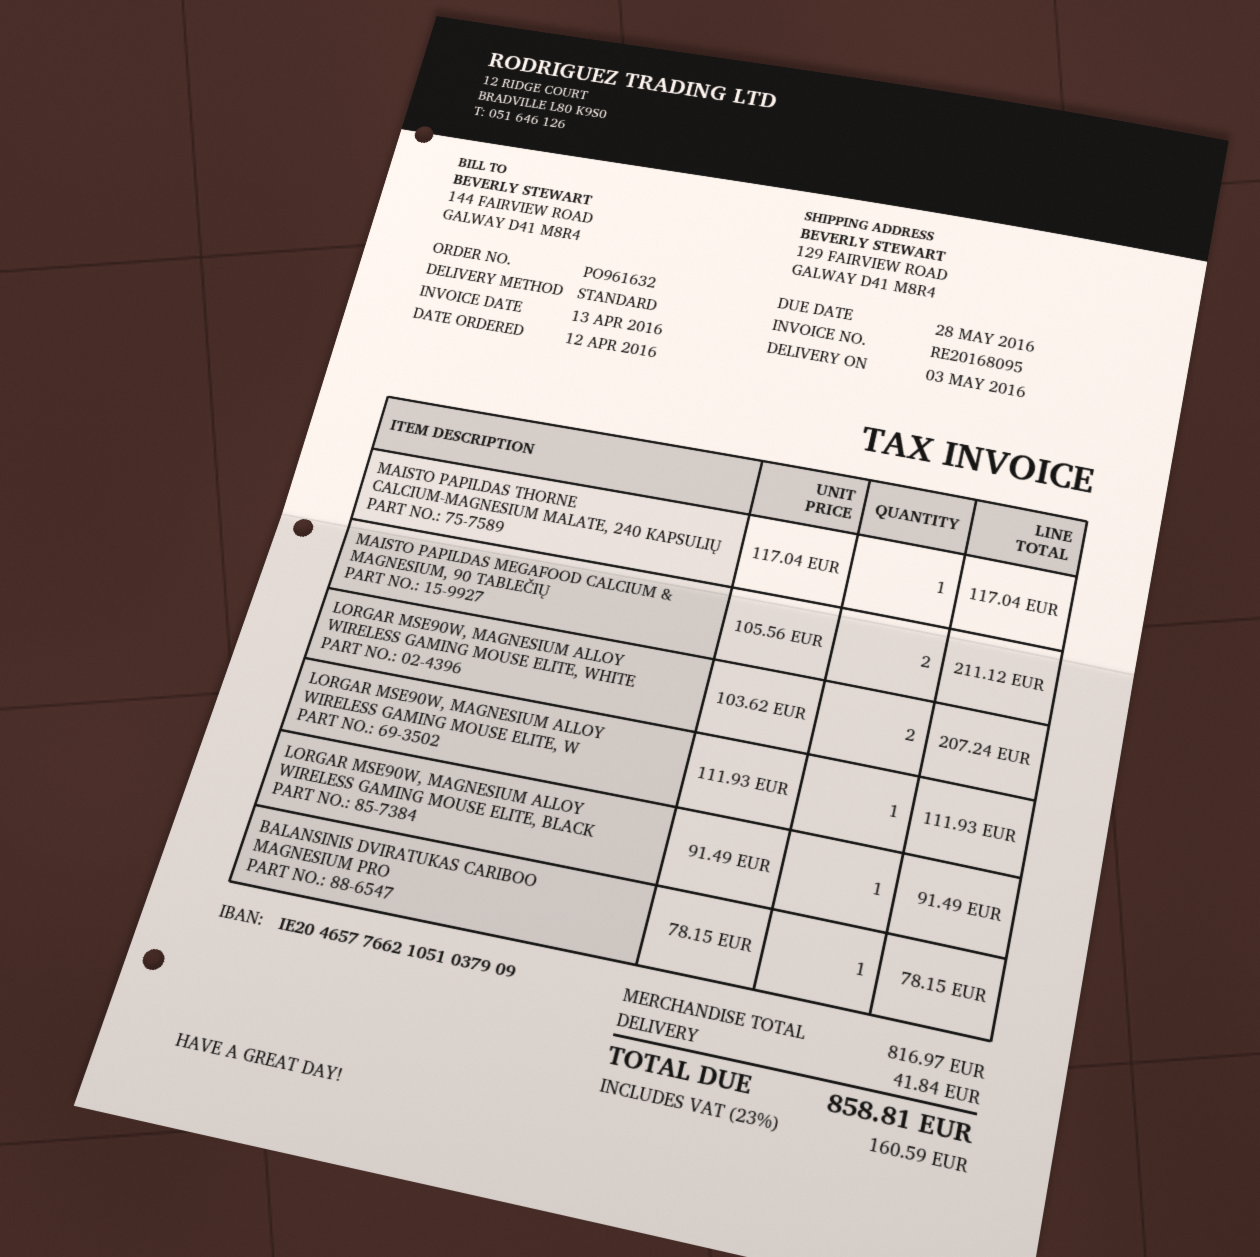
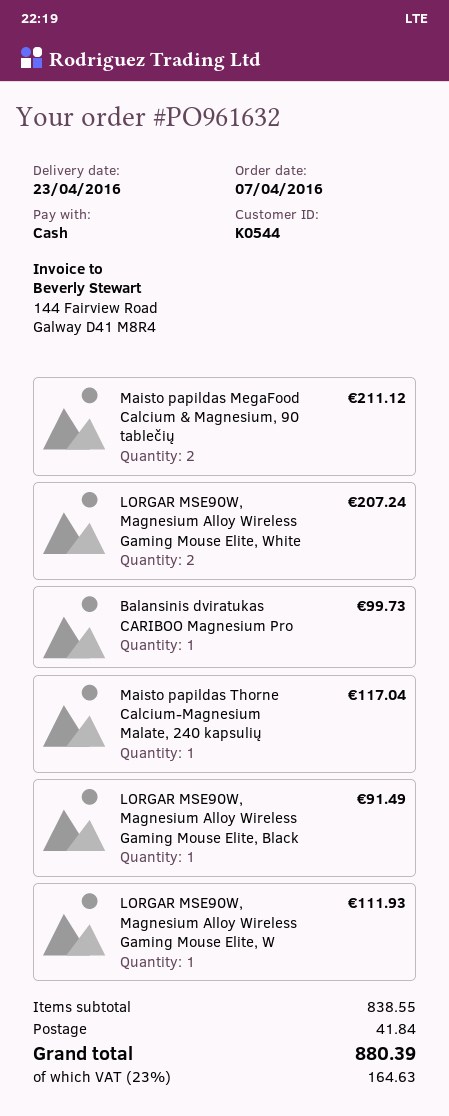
order date: 2016-04-12 -> 2016-04-07
delivery date: 2016-05-03 -> 2016-04-23
BALANSINIS DVIRATUKAS CARIBOO MAGNESIUM PRO: 1 for 78.15 -> 1 for 99.73
subtotal: 816.97 -> 838.55
tax: 23% = 160.59 -> 23% = 164.63
total: 858.81 -> 880.39

